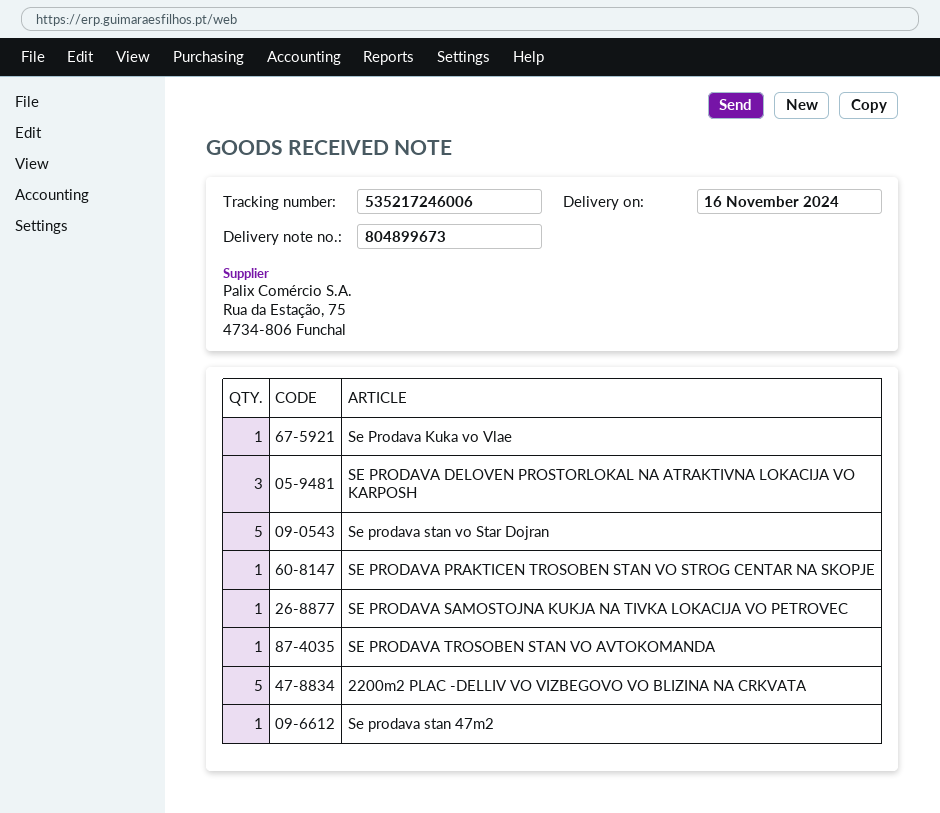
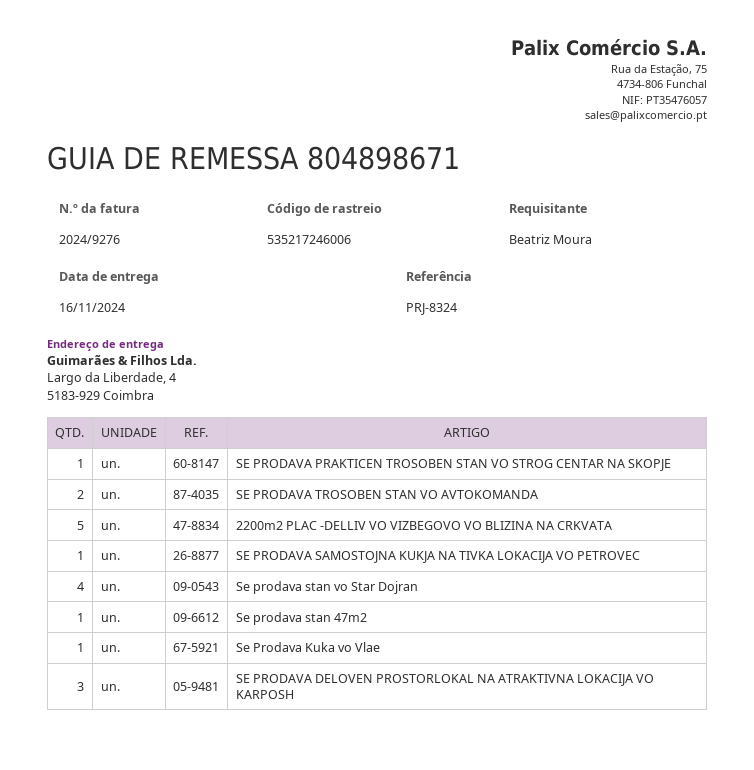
delivery note number: 804899673 -> 804898671
Se prodava stan vo Star Dojran: 5 -> 4
SE PRODAVA TROSOBEN STAN VO AVTOKOMANDA: 1 -> 2

